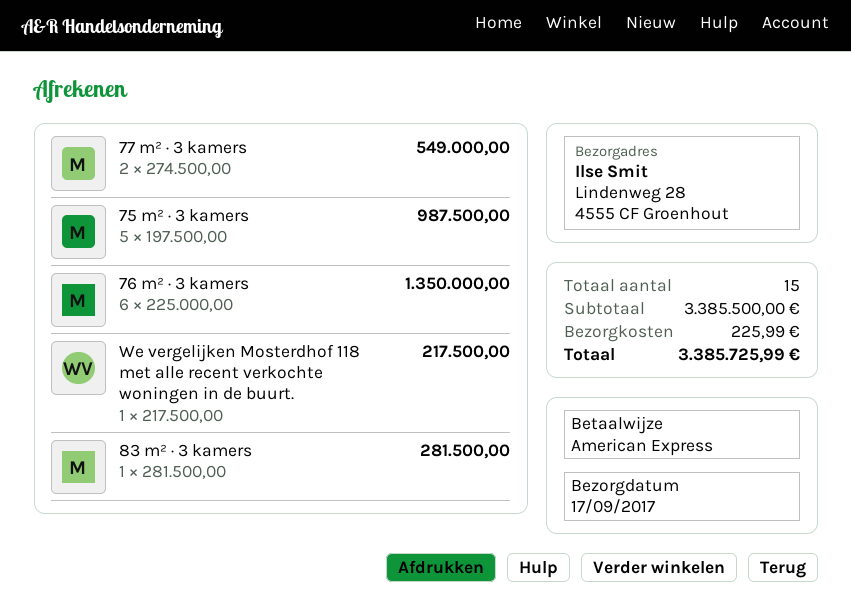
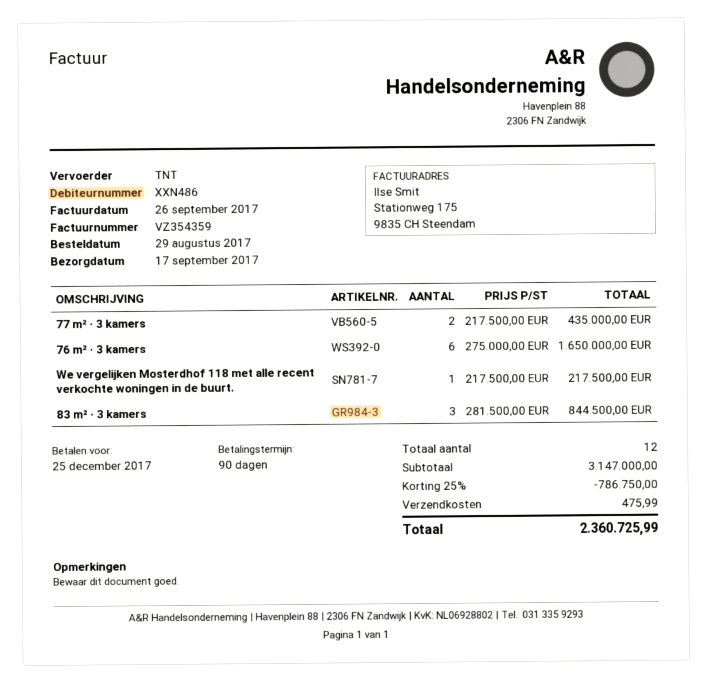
77 m² · 3 kamers: 2 x 274500.00 = 549000.00 -> 2 x 217500.00 = 435000.00
75 m² · 3 kamers: 5 x 197500.00 = 987500.00 -> none
76 m² · 3 kamers: 6 x 225000.00 = 1350000.00 -> 6 x 275000.00 = 1650000.00
83 m² · 3 kamers: 1 x 281500.00 = 281500.00 -> 3 x 281500.00 = 844500.00
total quantity: 15 -> 12
subtotal: 3385500.00 -> 3147000.00
discount: none -> 25% = 786750.00
shipping: 225.99 -> 475.99
total: 3385725.99 -> 2360725.99

